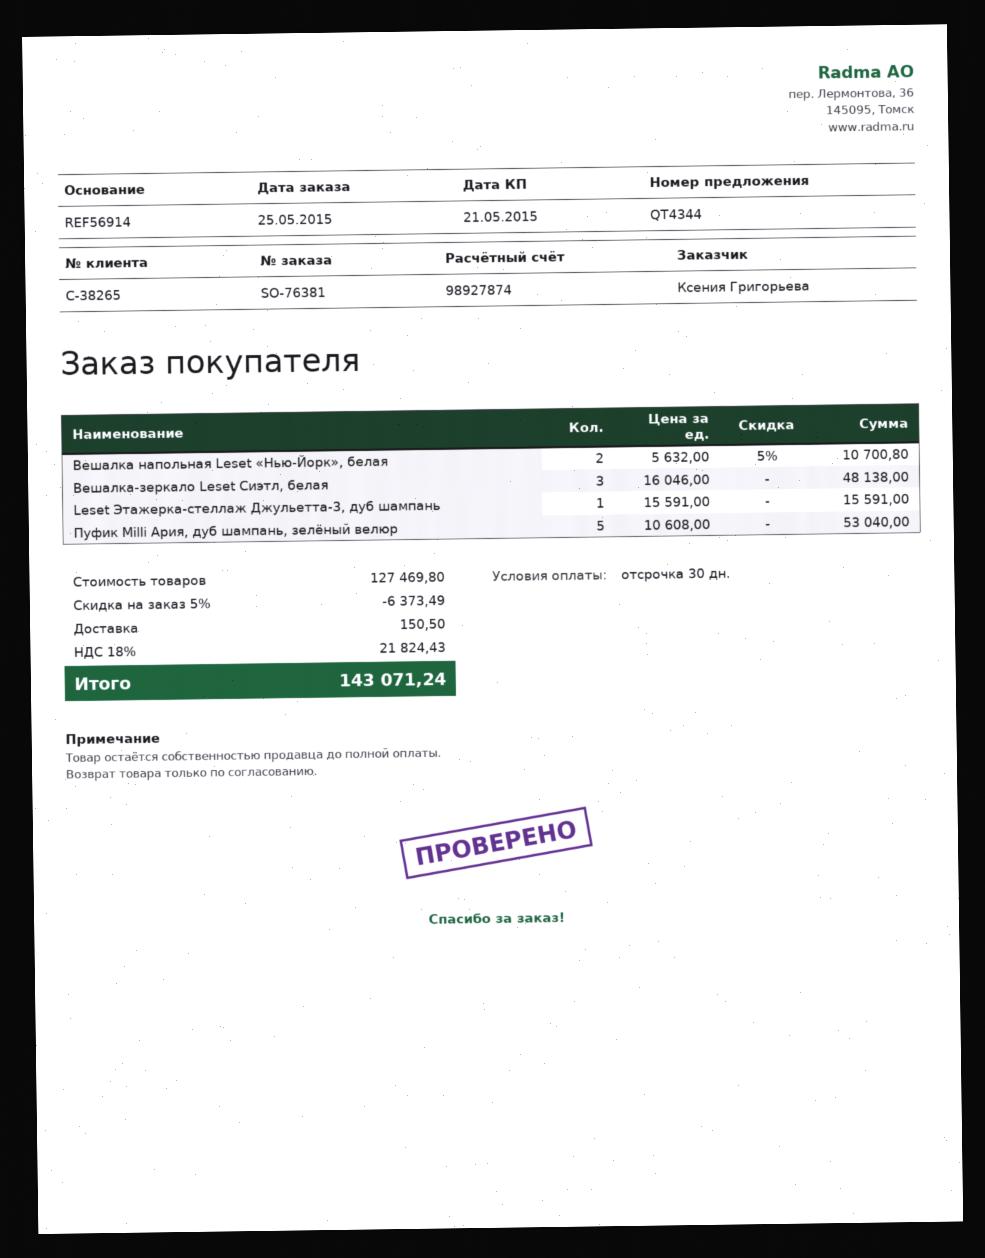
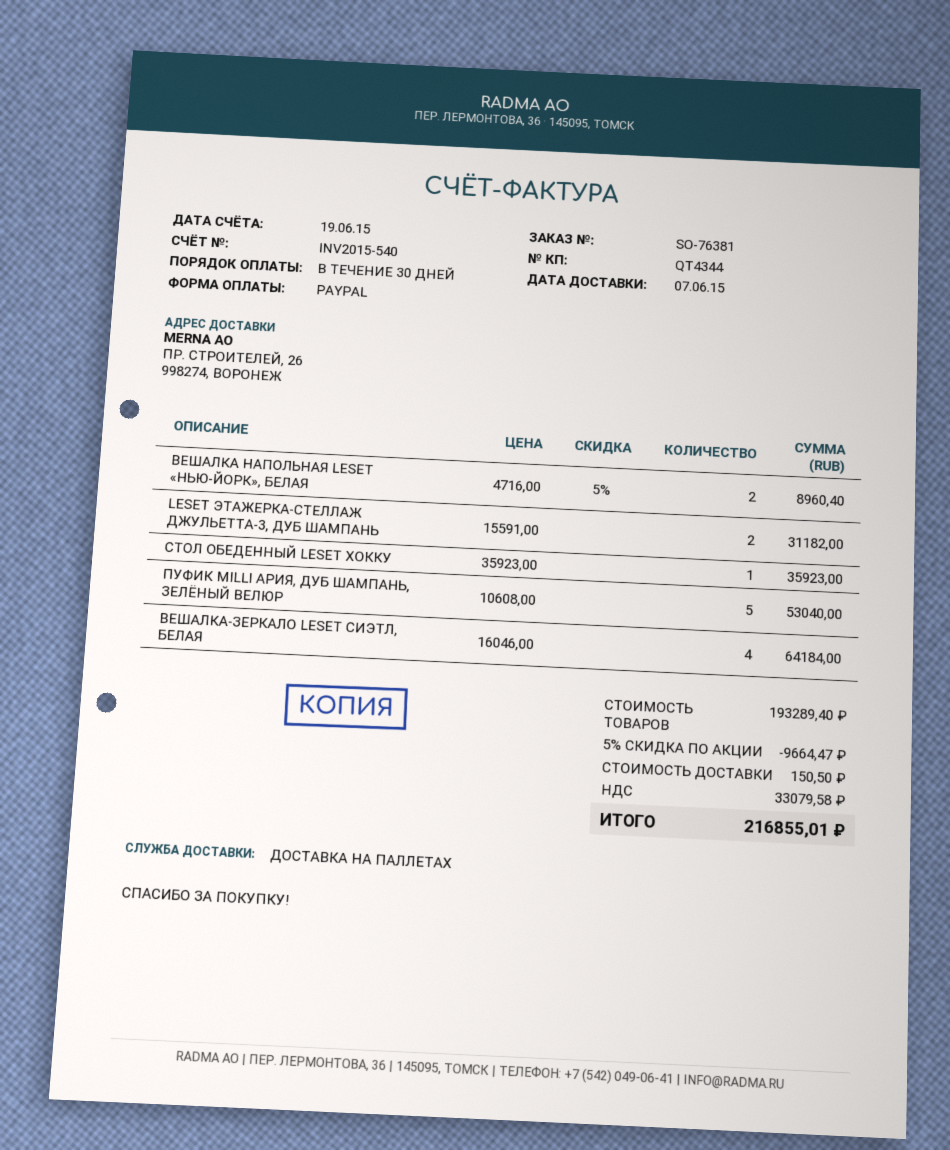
Вешалка напольная Leset «Нью-Йорк», белая: 2 x 5632.00 - 5% = 10700.80 -> 2 x 4716.00 - 5% = 8960.40
Вешалка-зеркало Leset Сиэтл, белая: 3 x 16046.00 = 48138.00 -> 4 x 16046.00 = 64184.00
Leset Этажерка-стеллаж Джульетта-3, дуб шампань: 1 x 15591.00 = 15591.00 -> 2 x 15591.00 = 31182.00
СТОЛ ОБЕДЕННЫЙ LESET ХОККУ: none -> 1 x 35923.00 = 35923.00
subtotal: 127469.80 -> 193289.40
discount: 5% = 6373.49 -> 5% = 9664.47
tax: 21824.43 -> 33079.58
total: 143071.24 -> 216855.01

